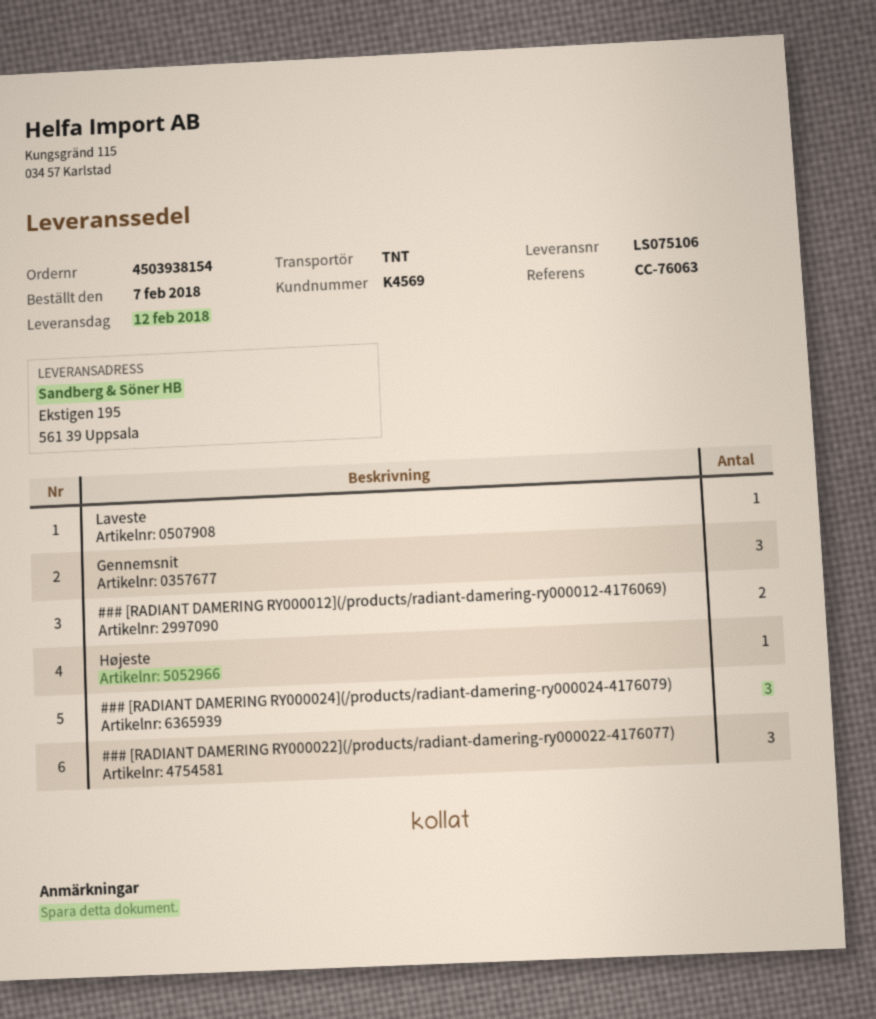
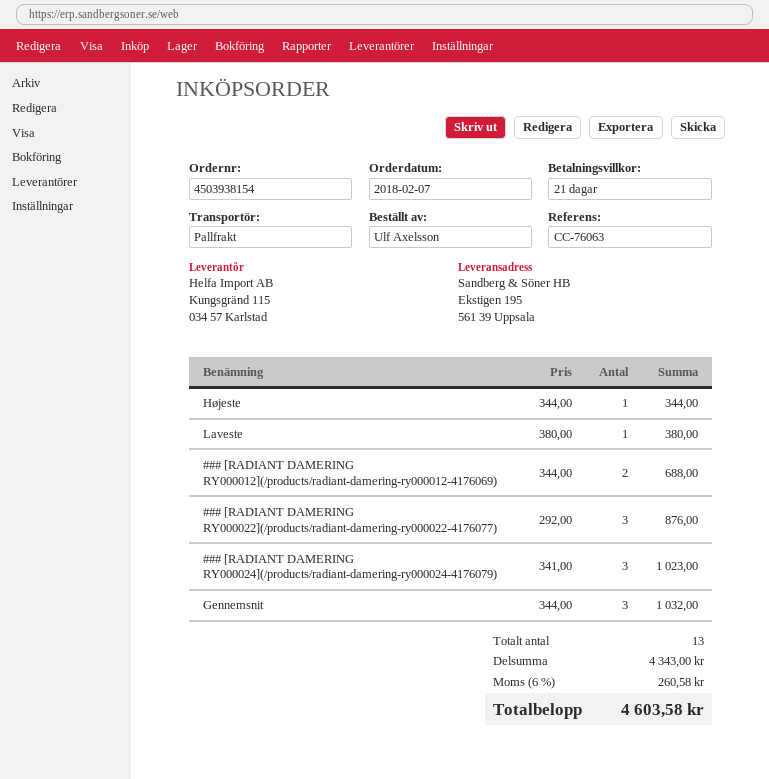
shipping method: TNT -> pallet freight

